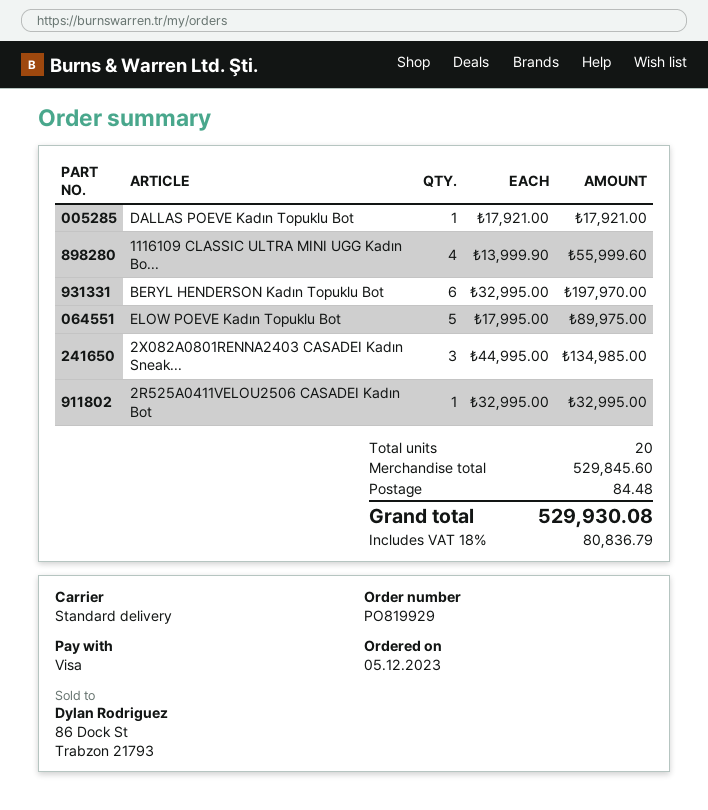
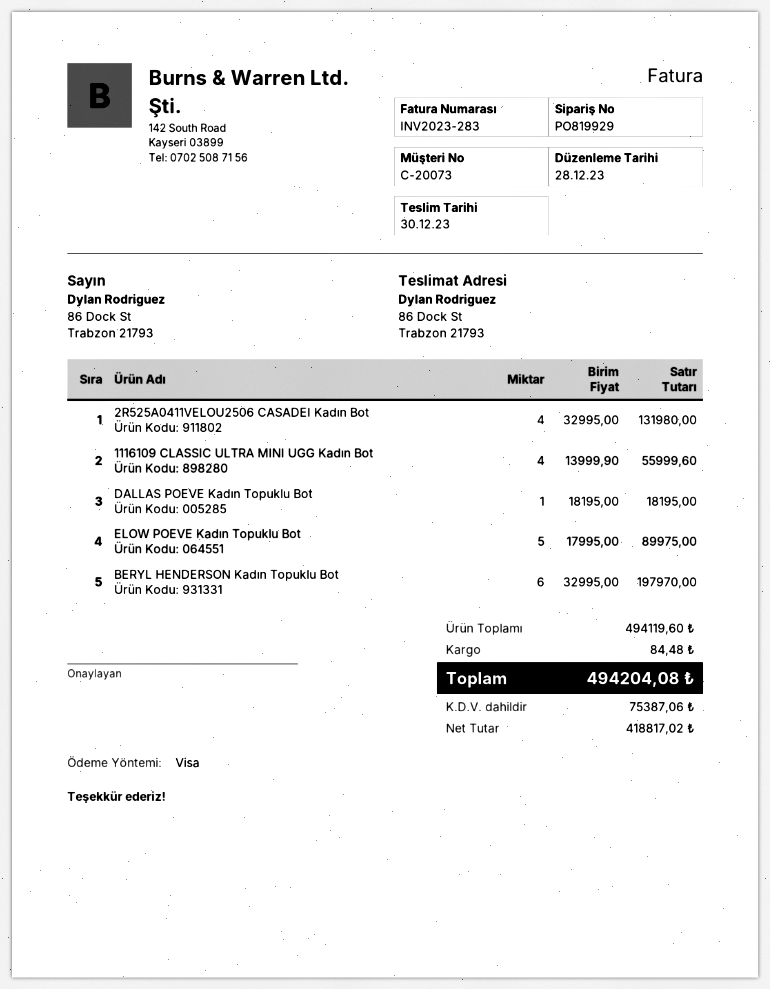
DALLAS POEVE Kadın Topuklu Bot: 1 x 17921.00 = 17921.00 -> 1 x 18195.00 = 18195.00
2X082A0801RENNA2403 CASADEI Kadın Sneak...: 3 x 44995.00 = 134985.00 -> none
2R525A0411VELOU2506 CASADEI Kadın Bot: 1 x 32995.00 = 32995.00 -> 4 x 32995.00 = 131980.00
subtotal: 529845.60 -> 494119.60
tax: 80836.79 -> 75387.06
total: 529930.08 -> 494204.08

